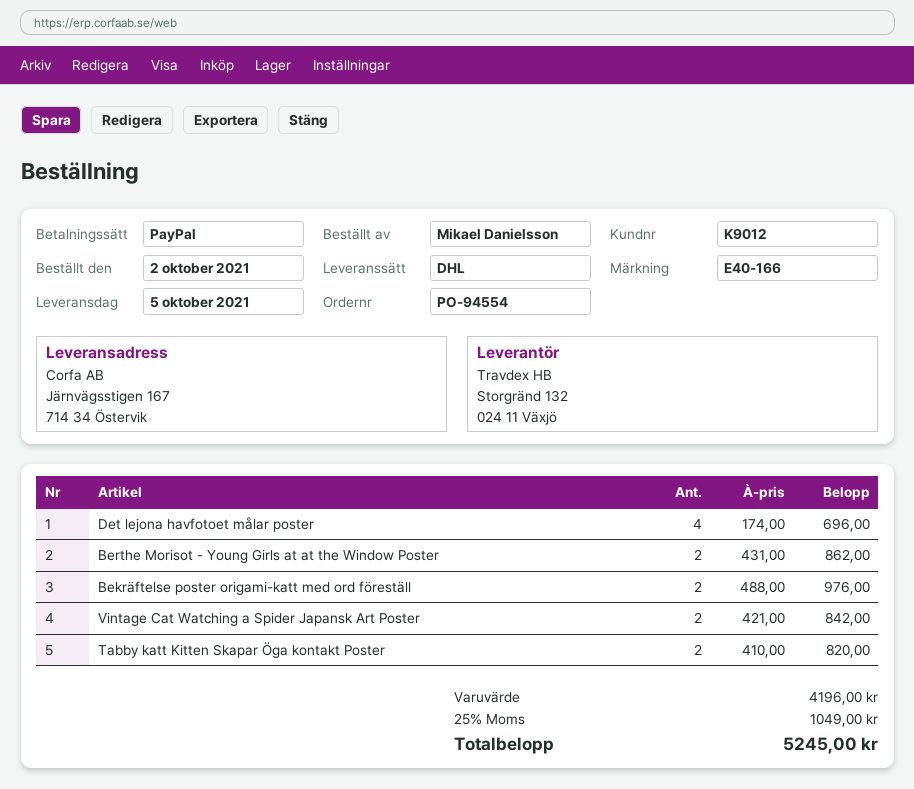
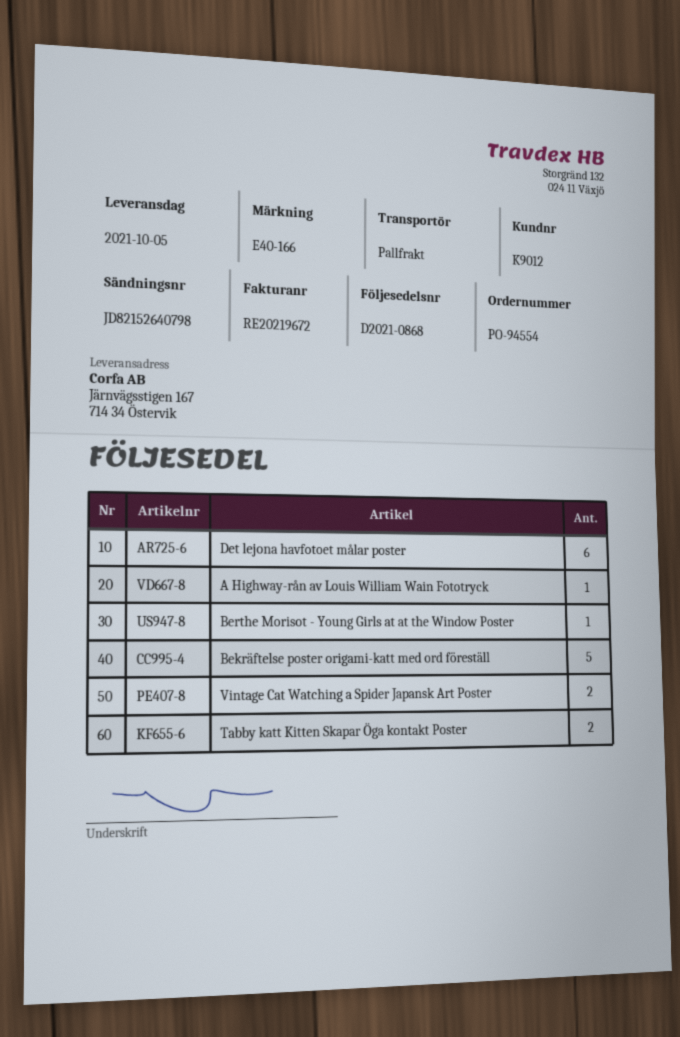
shipping method: DHL -> pallet freight
Det lejona havfotoet målar poster: 4 -> 6
Berthe Morisot - Young Girls at at the Window Poster: 2 -> 1
Bekräftelse poster origami-katt med ord föreställ: 2 -> 5
A Highway-rån av Louis William Wain Fototryck: none -> 1

